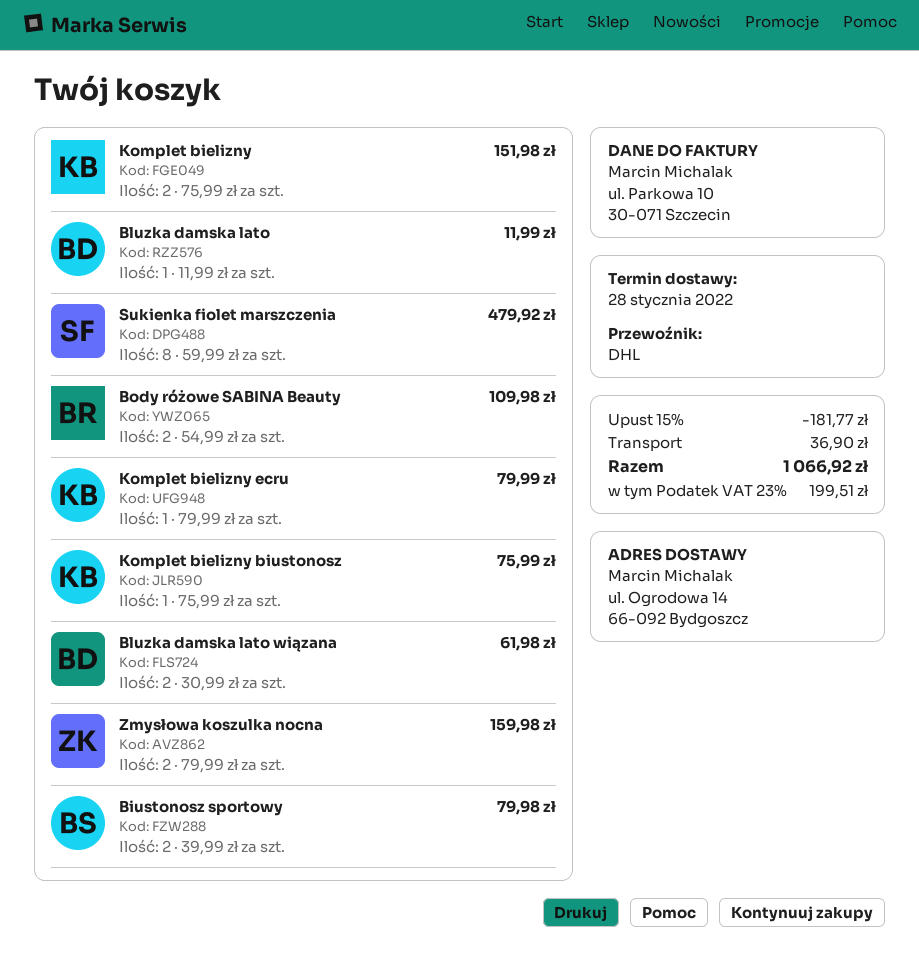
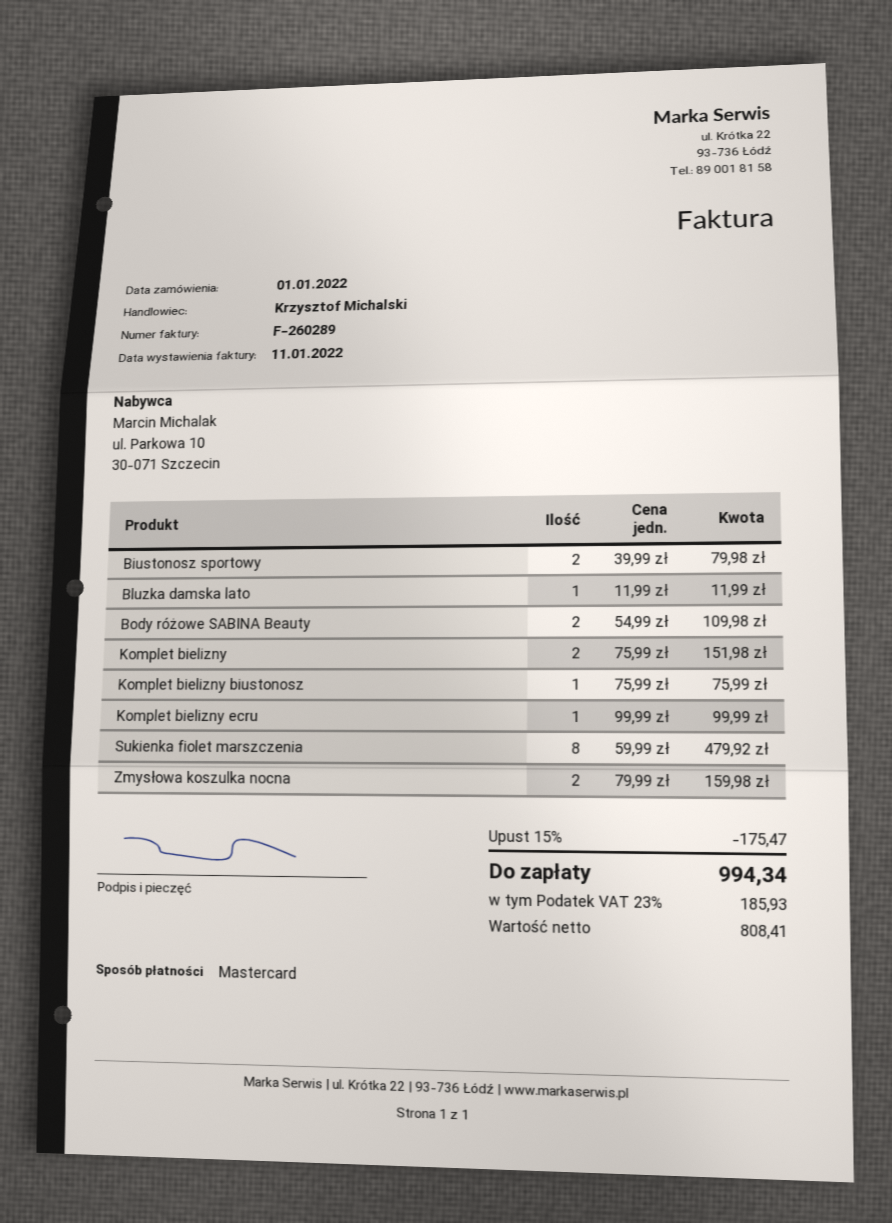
Komplet bielizny ecru: 1 x 79.99 = 79.99 -> 1 x 99.99 = 99.99
Bluzka damska lato wiązana: 2 x 30.99 = 61.98 -> none
discount: 15% = 181.77 -> 15% = 175.47
shipping: 36.90 -> none
tax: 23% = 199.51 -> 23% = 185.93
total: 1066.92 -> 994.34

